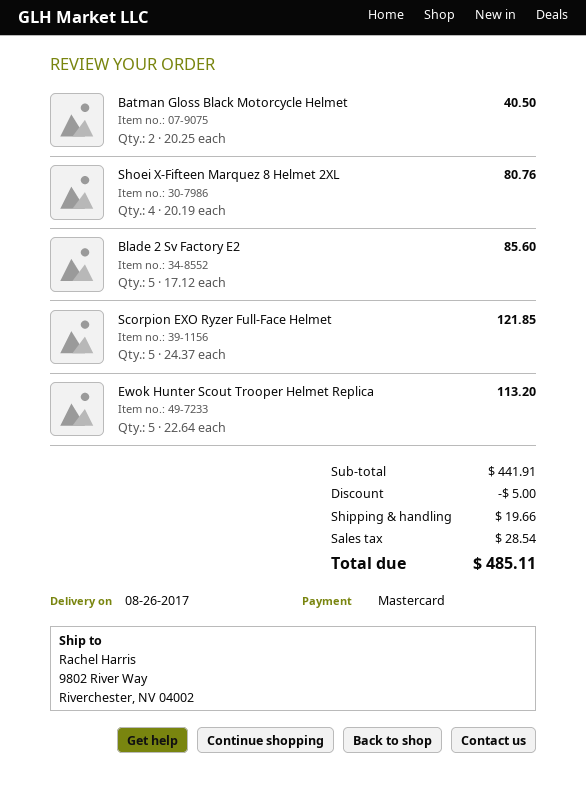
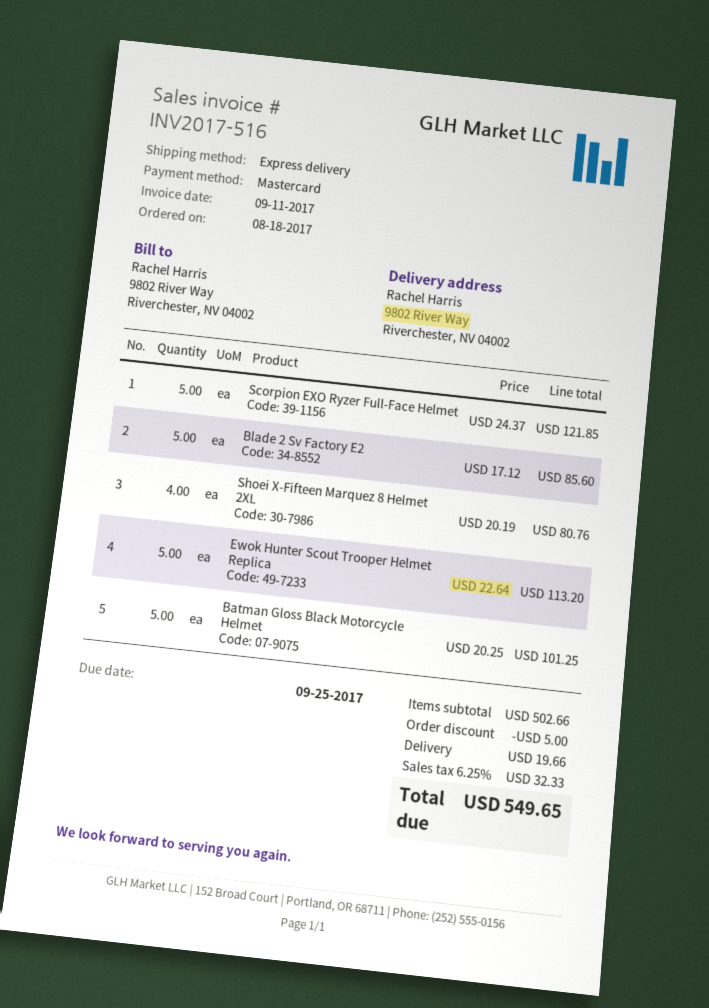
Batman Gloss Black Motorcycle Helmet: 2 x 20.25 = 40.50 -> 5 x 20.25 = 101.25
subtotal: 441.91 -> 502.66
tax: 28.54 -> 32.33
total: 485.11 -> 549.65

